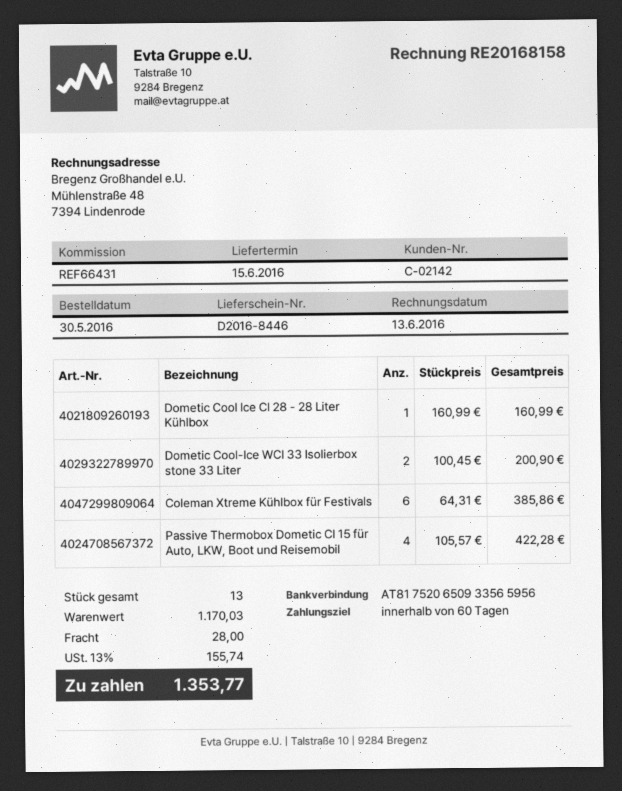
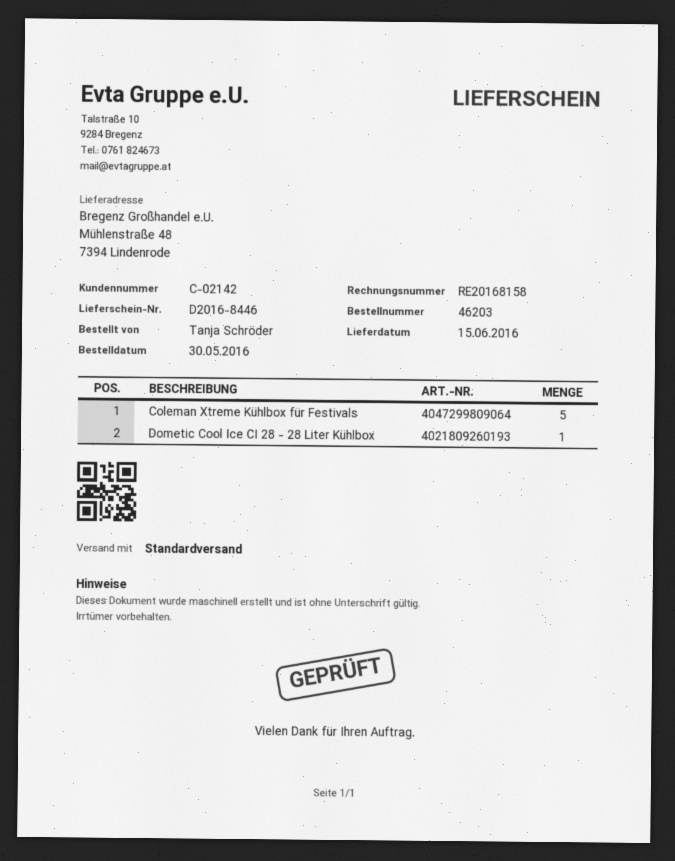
Dometic Cool-Ice WCI 33 Isolierbox stone 33 Liter: 2 -> none
Coleman Xtreme Kühlbox für Festivals: 6 -> 5
Passive Thermobox Dometic CI 15 für Auto, LKW, Boot und Reisemobil: 4 -> none

